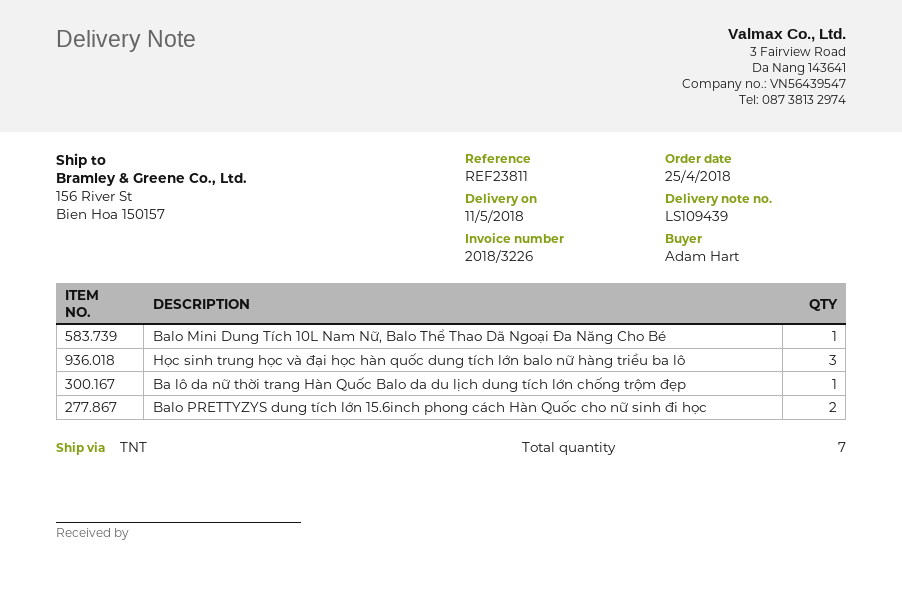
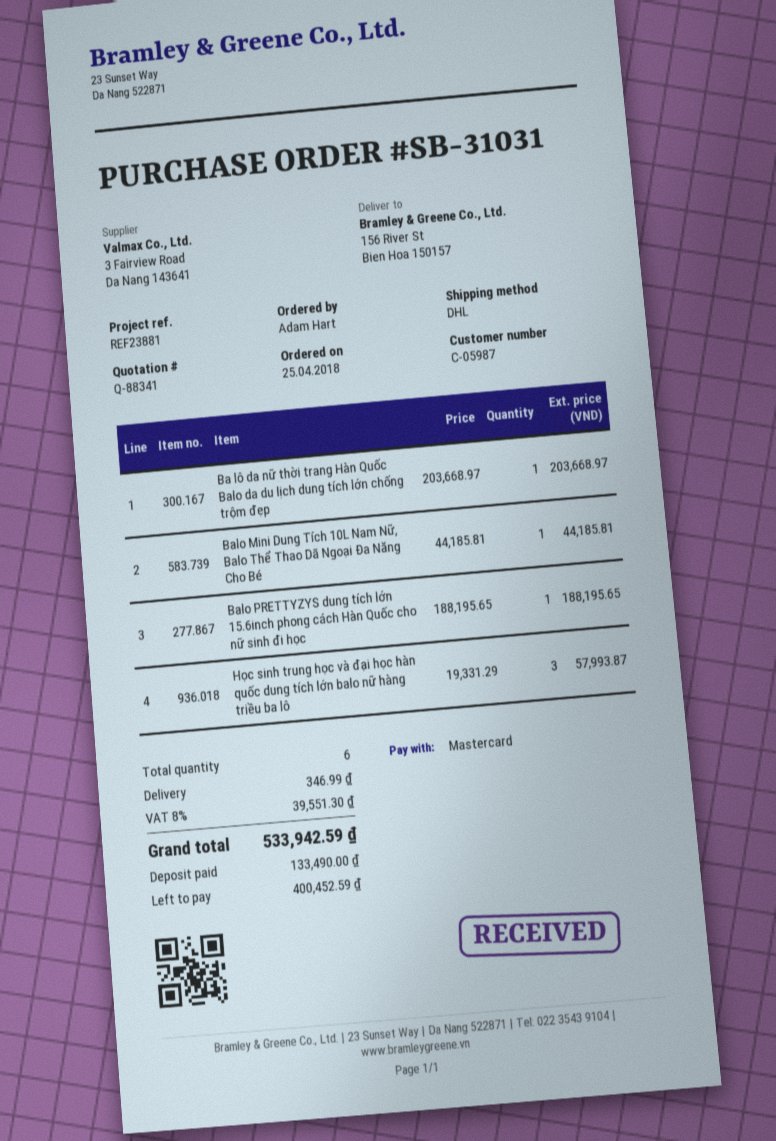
reference: REF23811 -> REF23881
shipping method: TNT -> DHL
Balo PRETTYZYS dung tích lớn 15.6inch phong cách Hàn Quốc cho nữ sinh đi học: 2 -> 1
total quantity: 7 -> 6

